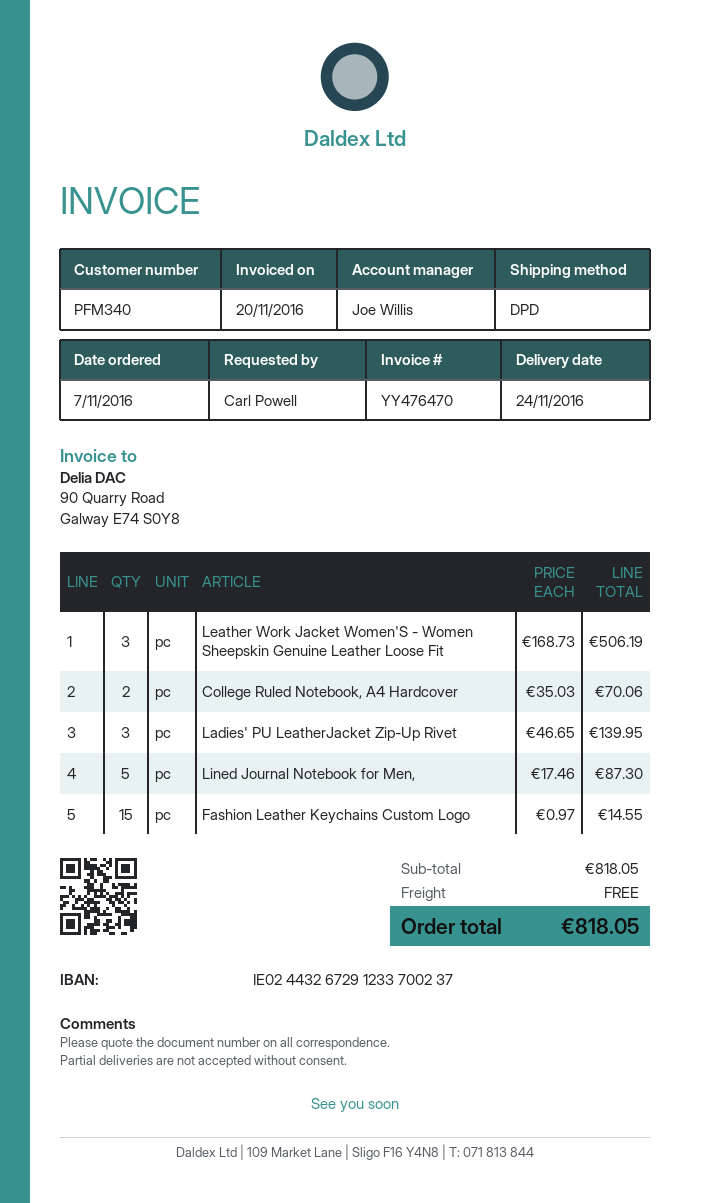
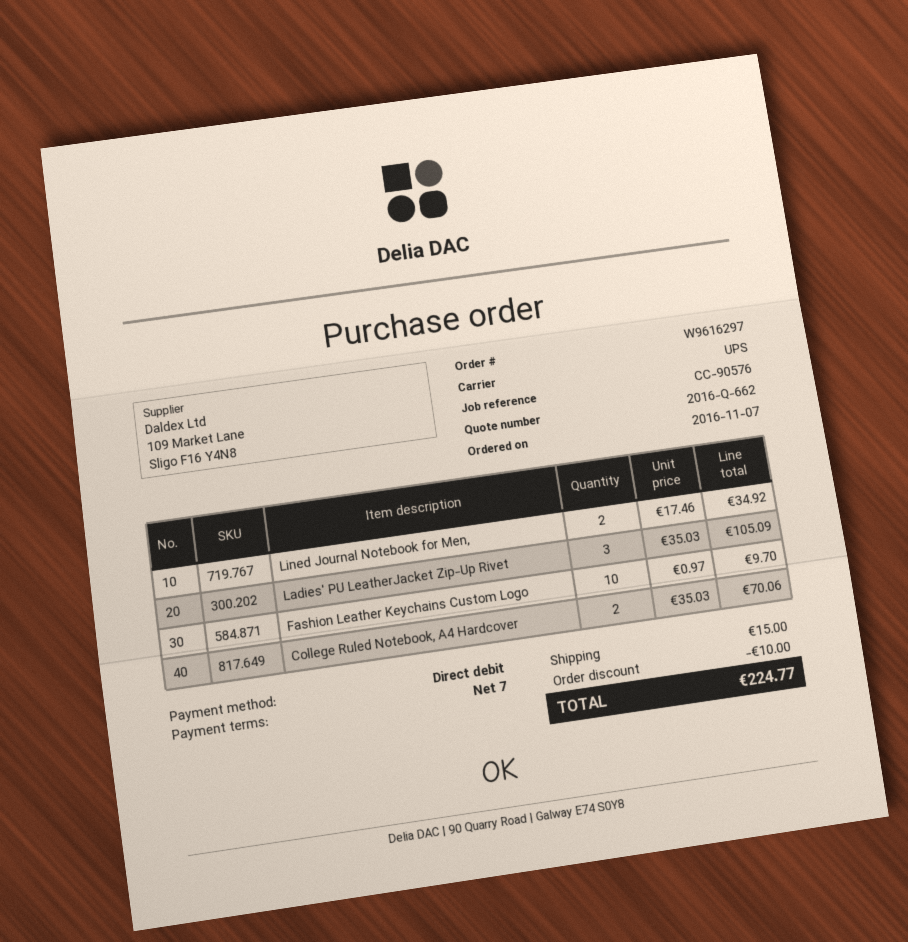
shipping method: DPD -> UPS
Leather Work Jacket Women'S - Women Sheepskin Genuine Leather Loose Fit: 3 x 168.73 = 506.19 -> none
Ladies' PU LeatherJacket Zip-Up Rivet: 3 x 46.65 = 139.95 -> 3 x 35.03 = 105.09
Lined Journal Notebook for Men,: 5 x 17.46 = 87.30 -> 2 x 17.46 = 34.92
Fashion Leather Keychains Custom Logo: 15 x 0.97 = 14.55 -> 10 x 0.97 = 9.70
discount: none -> 10.00
shipping: 0.00 -> 15.00
total: 818.05 -> 224.77

